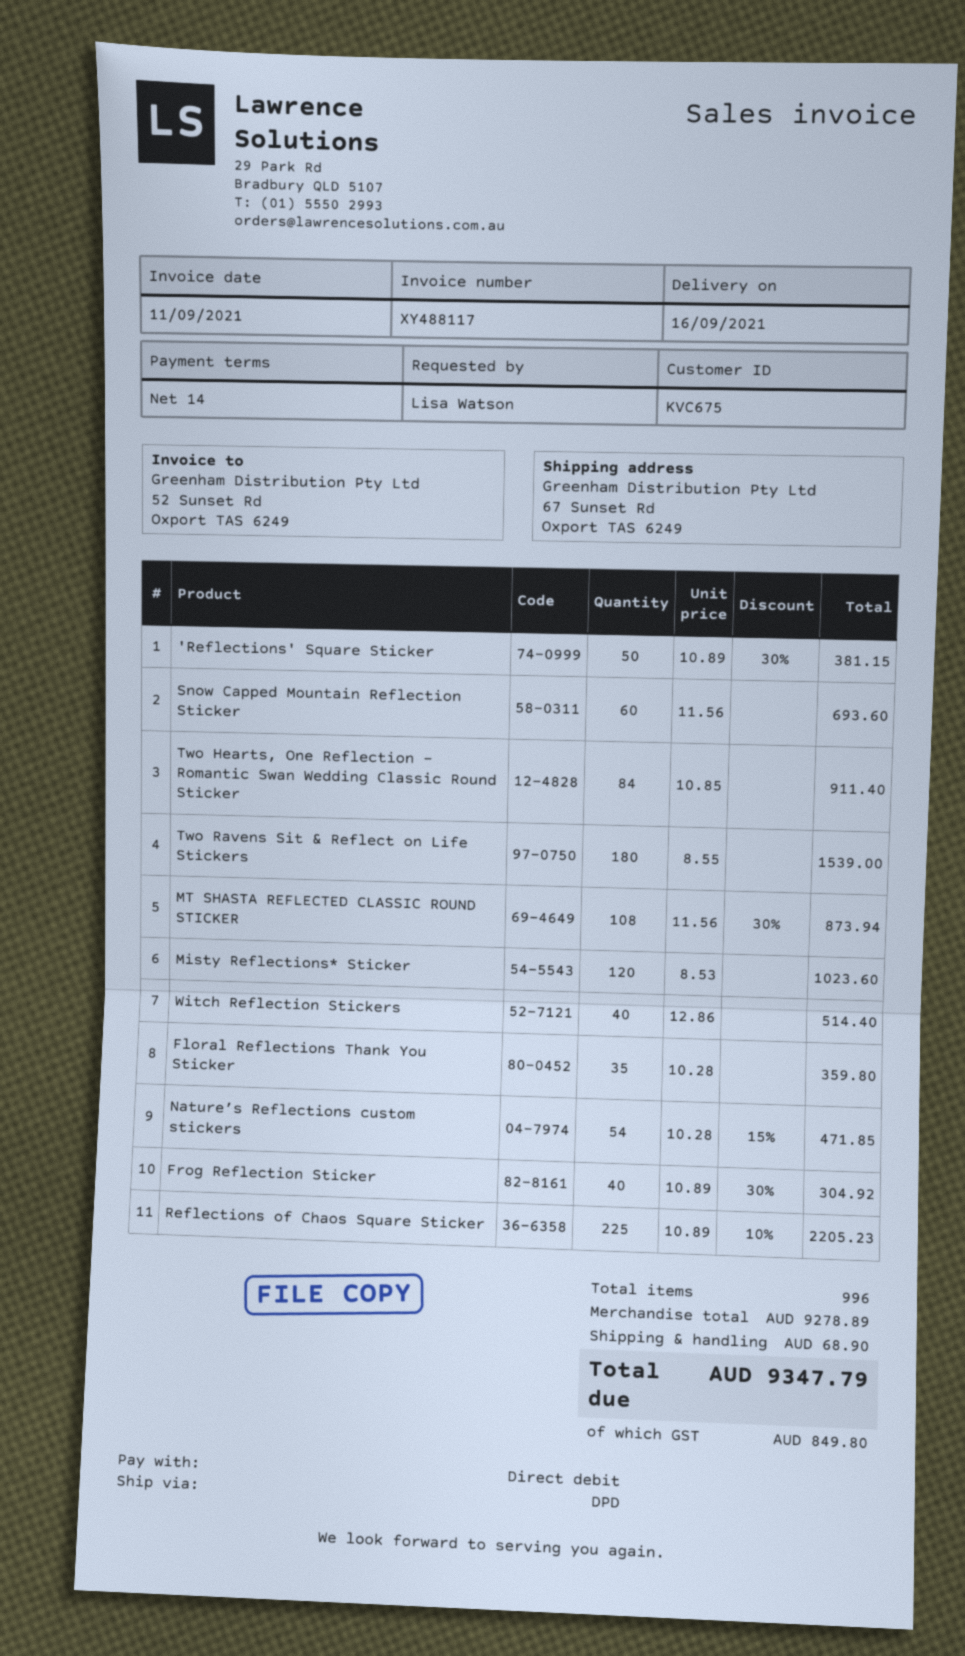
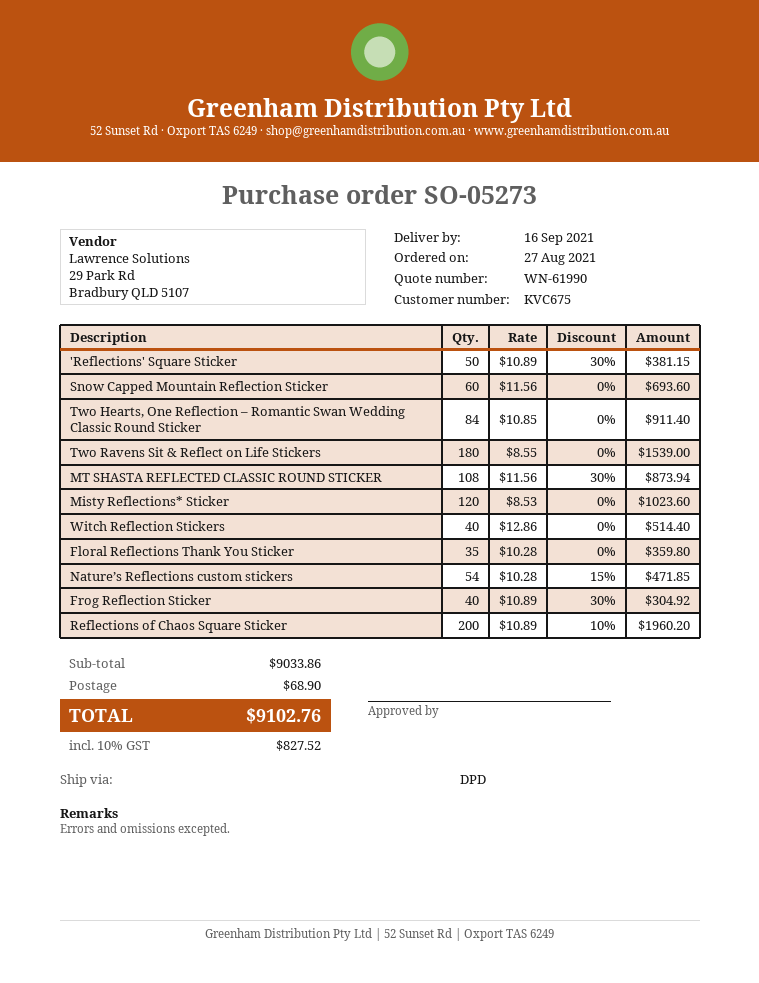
Reflections of Chaos Square Sticker: 225 x 10.89 - 10% = 2205.23 -> 200 x 10.89 - 10% = 1960.20
subtotal: 9278.89 -> 9033.86
tax: 849.80 -> 827.52
total: 9347.79 -> 9102.76

